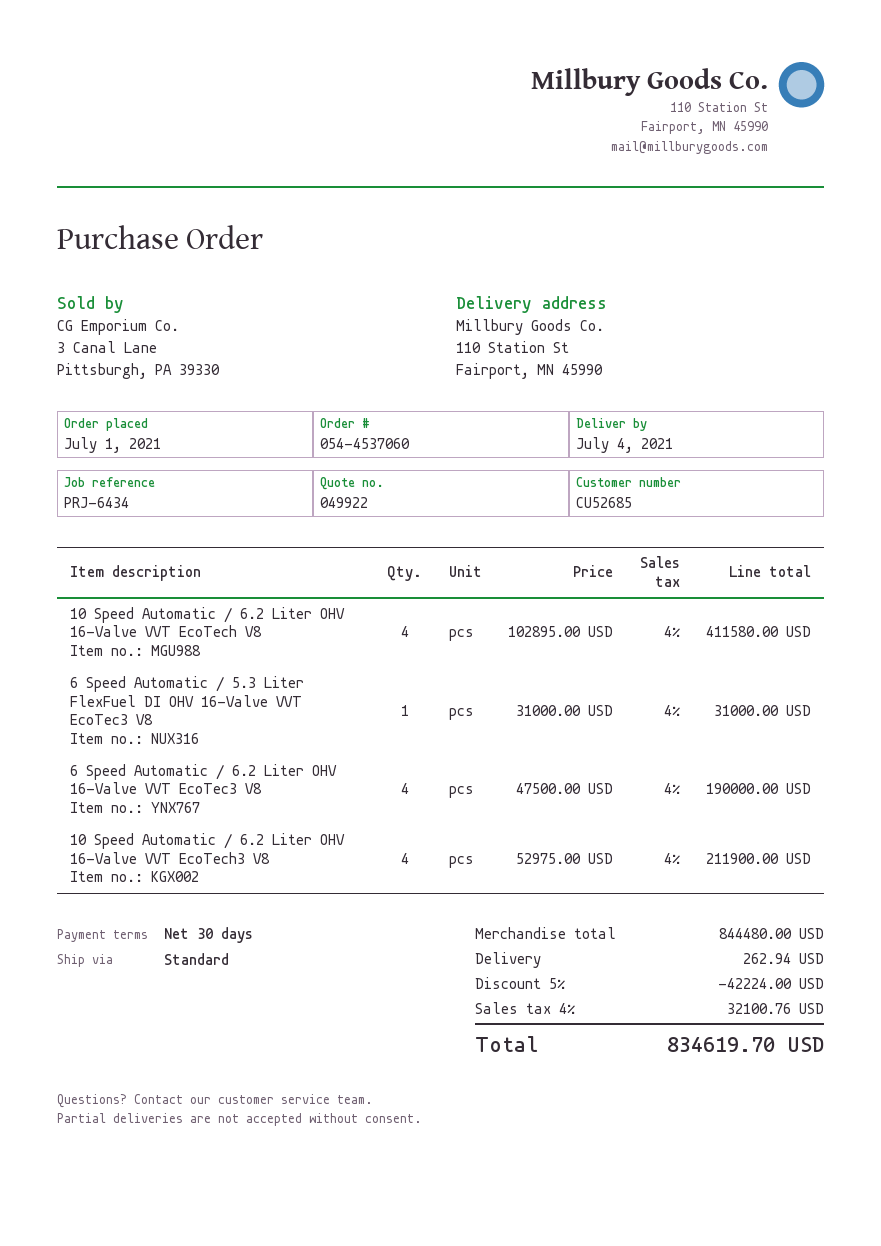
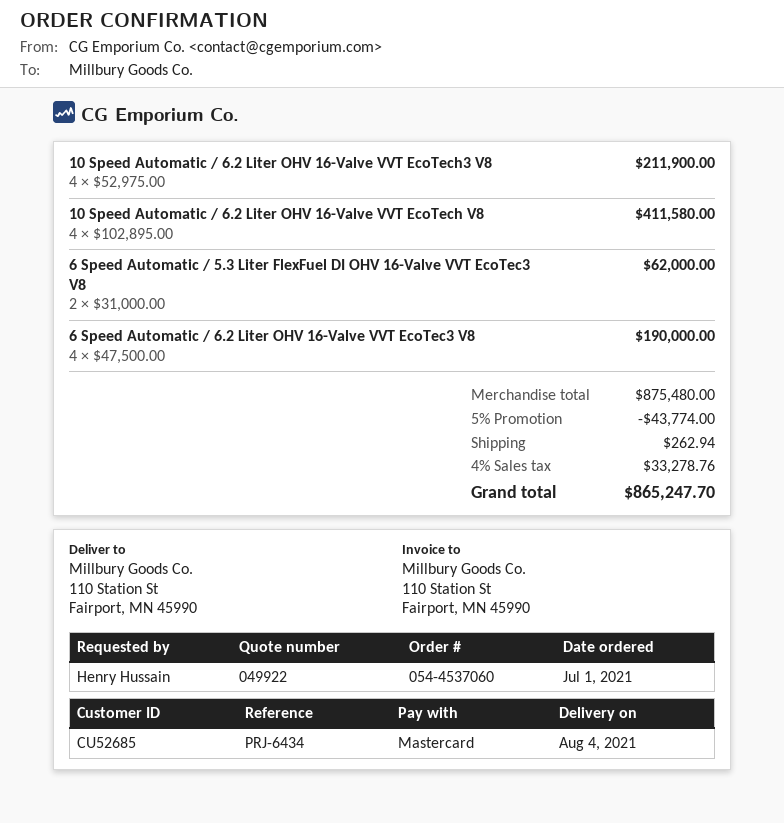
delivery date: 2021-07-04 -> 2021-08-04
6 Speed Automatic / 5.3 Liter FlexFuel DI OHV 16-Valve VVT EcoTec3 V8: 1 x 31000.00 = 31000.00 -> 2 x 31000.00 = 62000.00
subtotal: 844480.00 -> 875480.00
discount: 5% = 42224.00 -> 5% = 43774.00
tax: 4% = 32100.76 -> 4% = 33278.76
total: 834619.70 -> 865247.70

